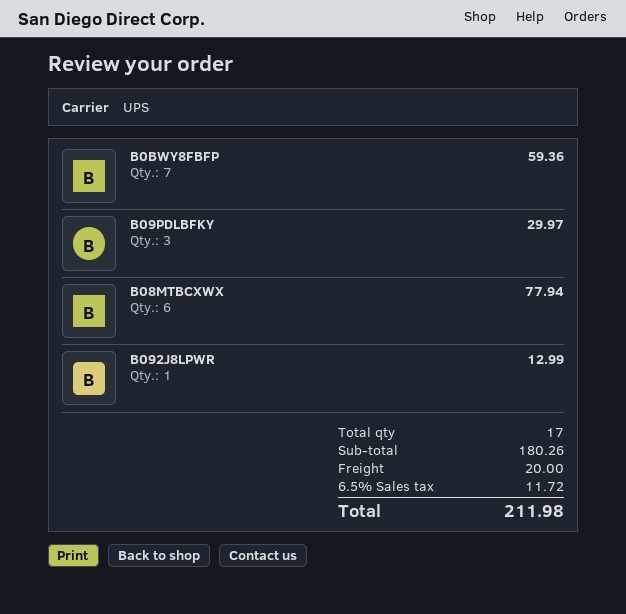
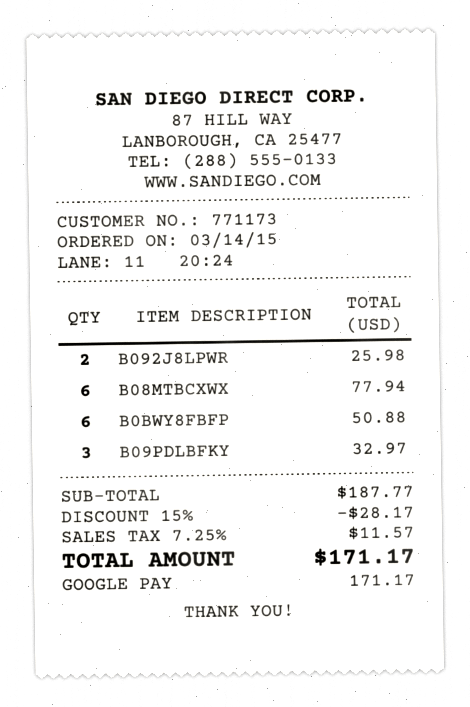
B0BWY8FBFP: 7 for 59.36 -> 6 for 50.88
B09PDLBFKY: 3 for 29.97 -> 3 for 32.97
B092J8LPWR: 1 for 12.99 -> 2 for 25.98
subtotal: 180.26 -> 187.77
discount: none -> 15% = 28.17
shipping: 20.00 -> none
tax: 6.5% = 11.72 -> 7.25% = 11.57
total: 211.98 -> 171.17

